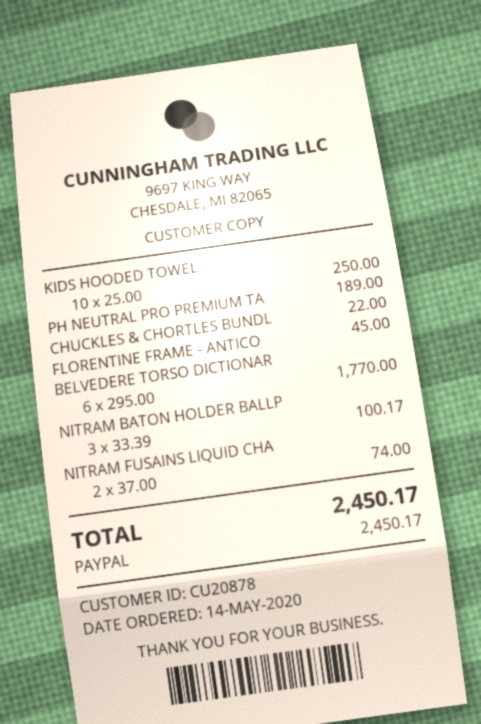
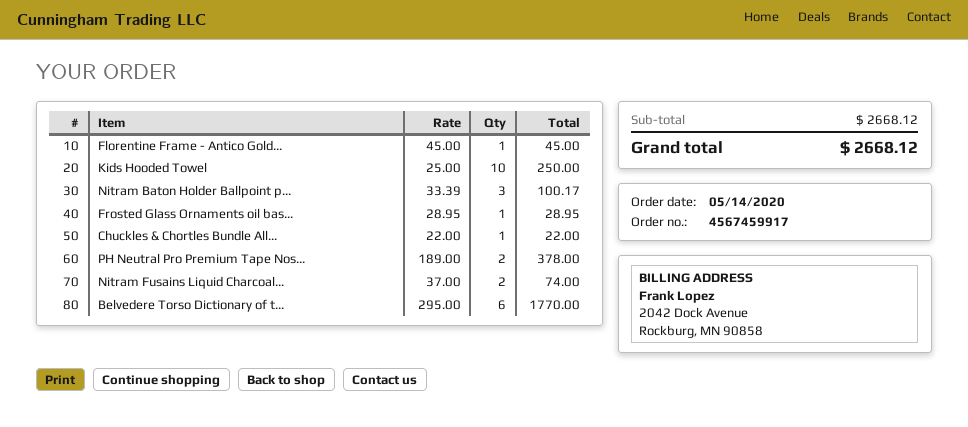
PH NEUTRAL PRO PREMIUM TA: 1 x 189.00 = 189.00 -> 2 x 189.00 = 378.00
Frosted Glass Ornaments oil bas...: none -> 1 x 28.95 = 28.95
total: 2450.17 -> 2668.12

